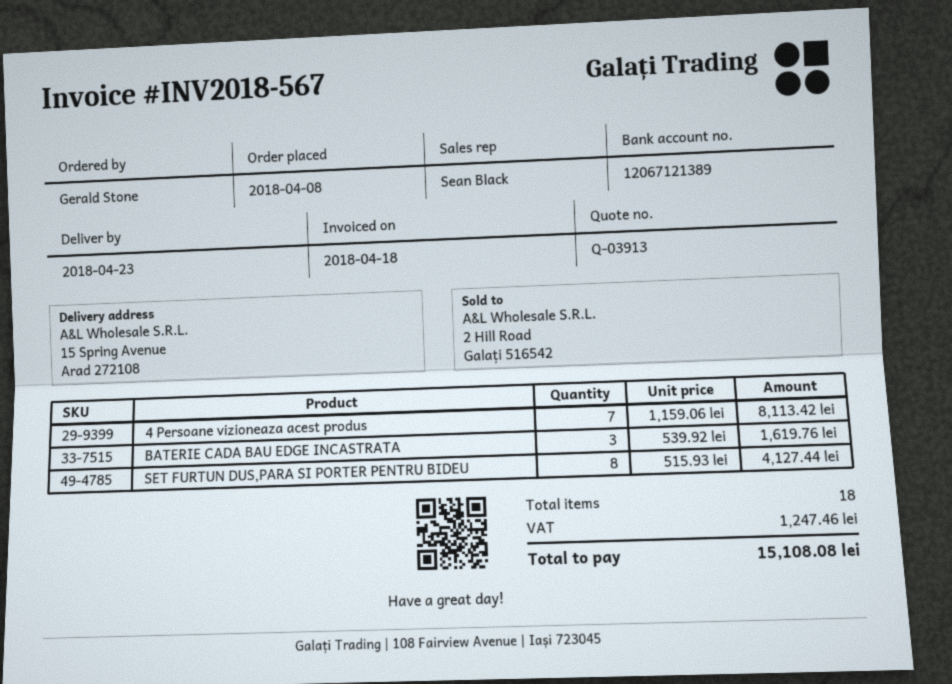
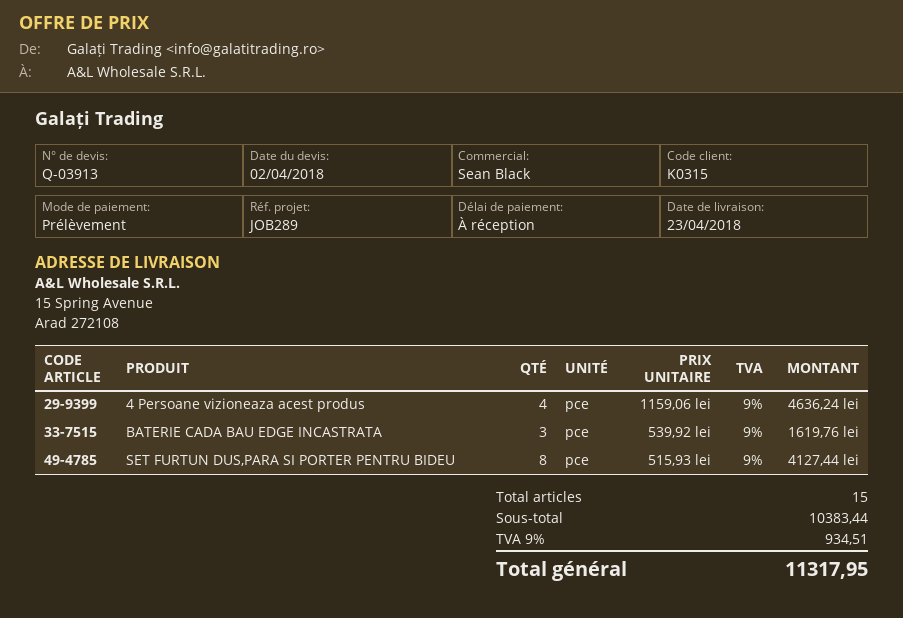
4 Persoane vizioneaza acest produs: 7 x 1159.06 = 8113.42 -> 4 x 1159.06 = 4636.24
total quantity: 18 -> 15
tax: 1247.46 -> 934.51
total: 15108.08 -> 11317.95

